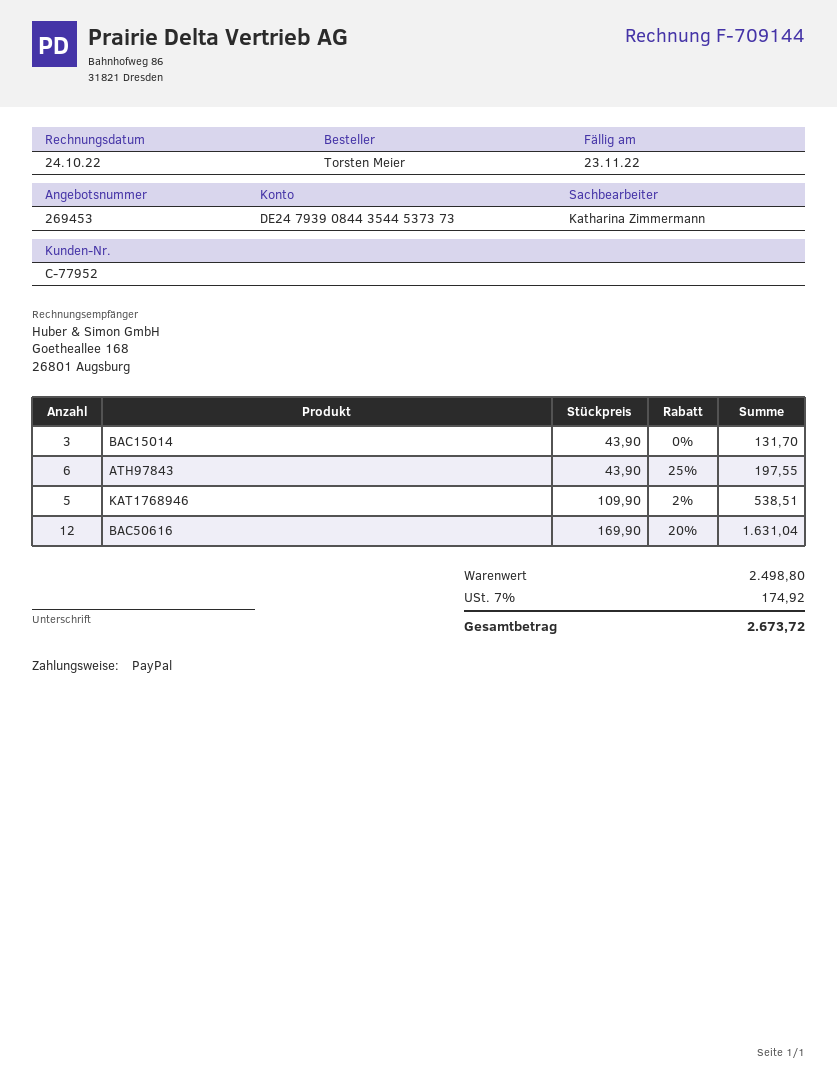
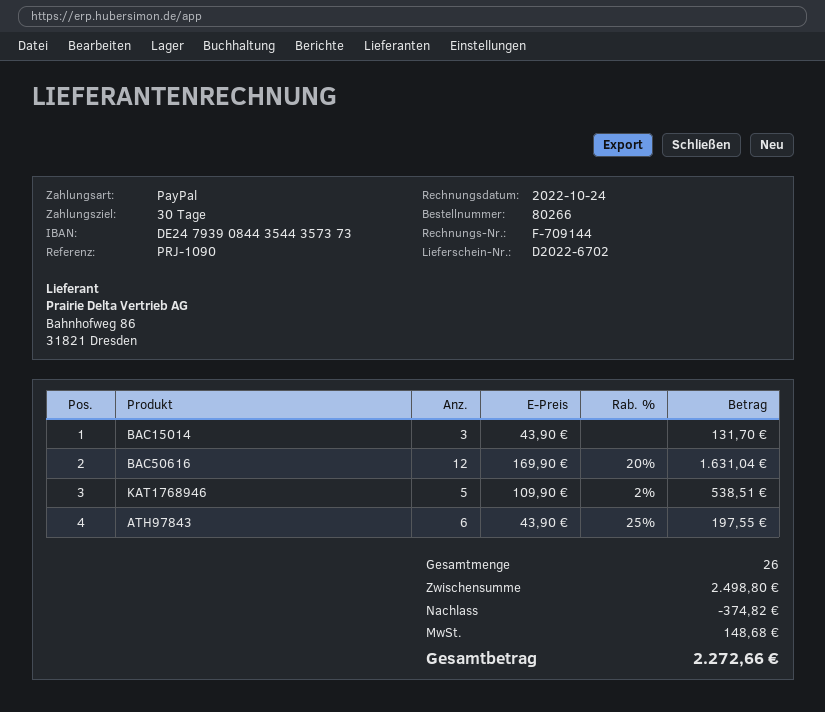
bank account: DE24793908443544537373 -> DE24793908443544357373
discount: none -> 374.82
tax: 174.92 -> 148.68
total: 2673.72 -> 2272.66

